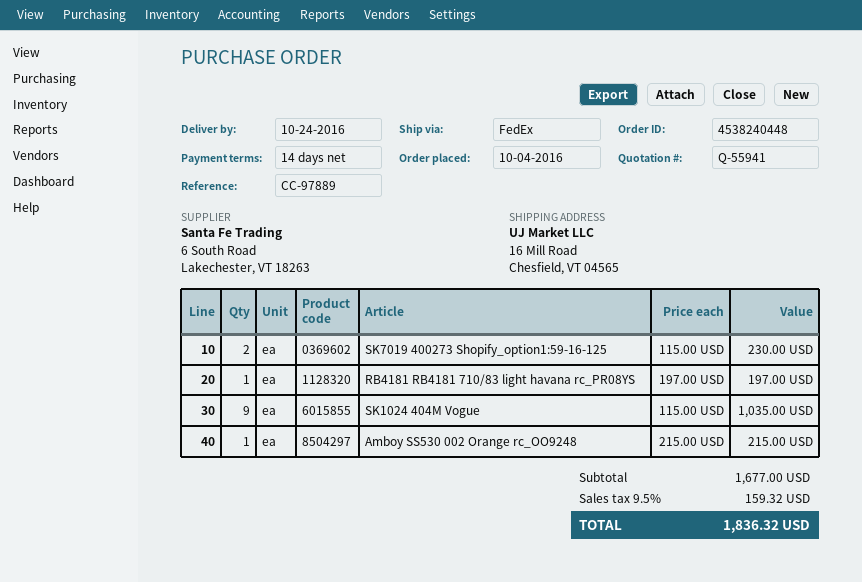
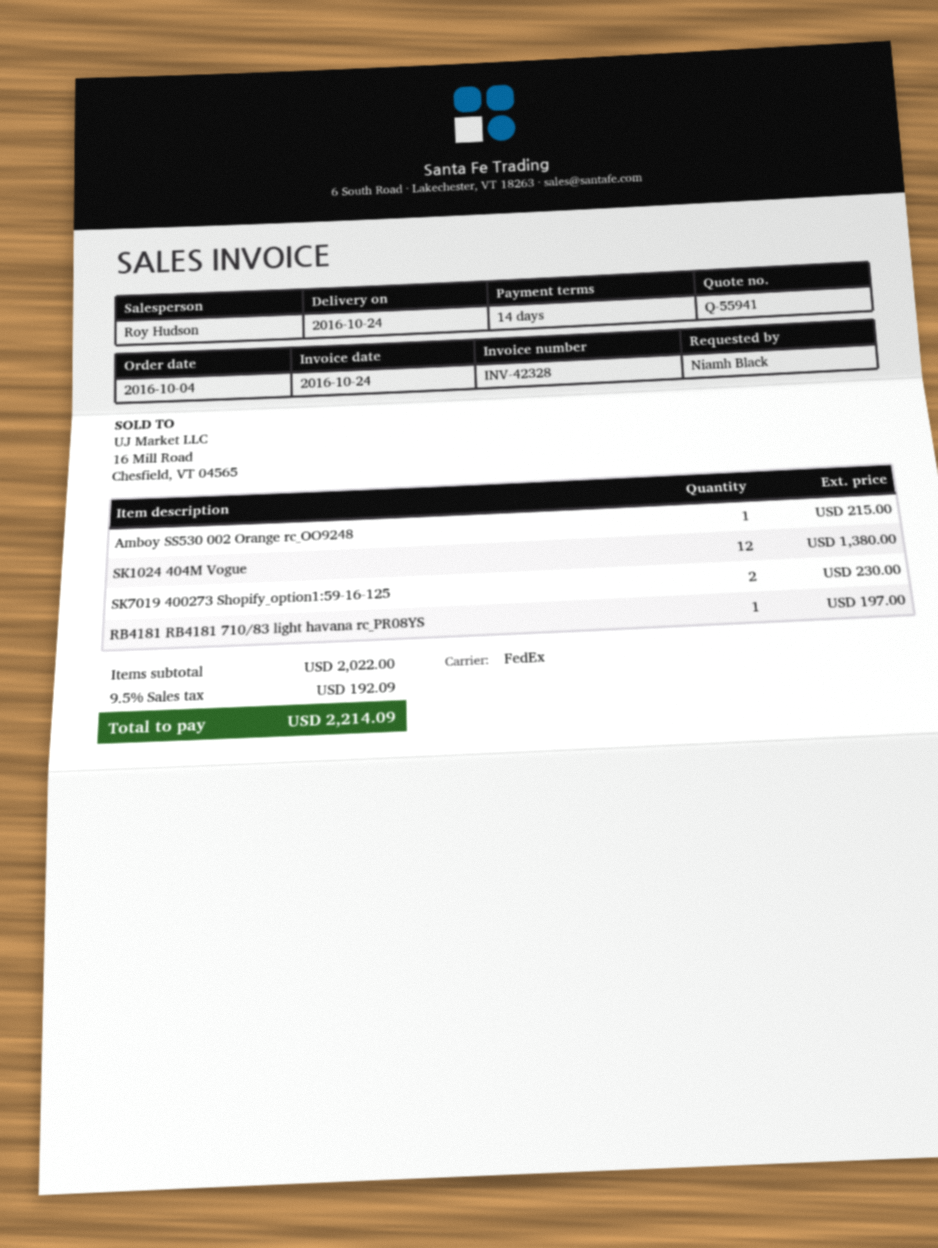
SK1024 404M Vogue: 9 for 1035.00 -> 12 for 1380.00
subtotal: 1677.00 -> 2022.00
tax: 9.5% = 159.32 -> 9.5% = 192.09
total: 1836.32 -> 2214.09

